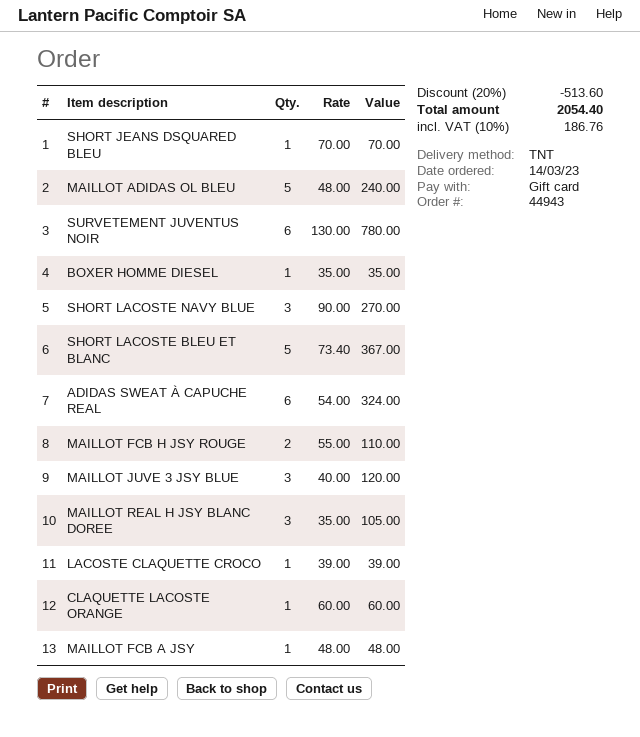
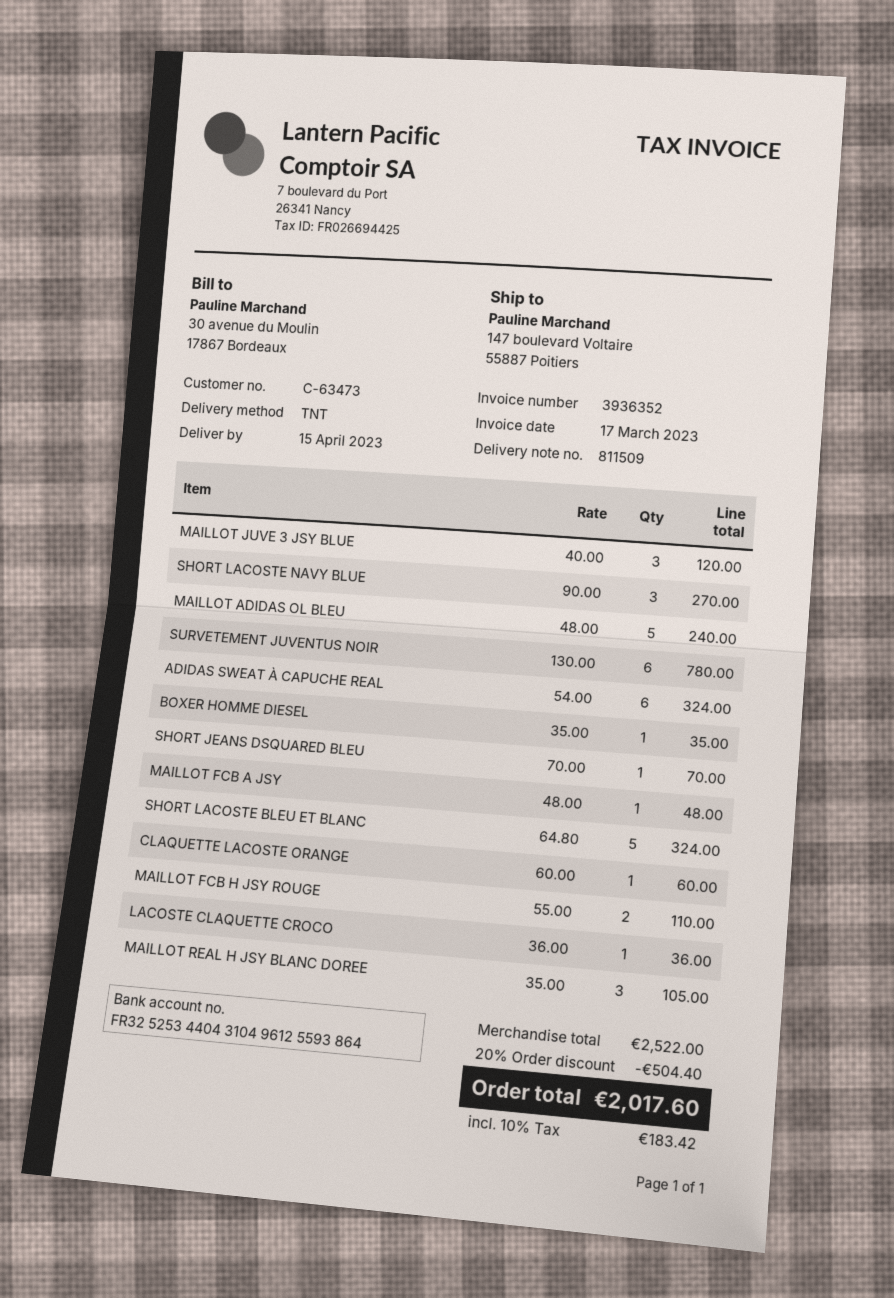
SHORT LACOSTE BLEU ET BLANC: 5 x 73.40 = 367.00 -> 5 x 64.80 = 324.00
LACOSTE CLAQUETTE CROCO: 1 x 39.00 = 39.00 -> 1 x 36.00 = 36.00
discount: 20% = 513.60 -> 20% = 504.40
tax: 10% = 186.76 -> 10% = 183.42
total: 2054.40 -> 2017.60

